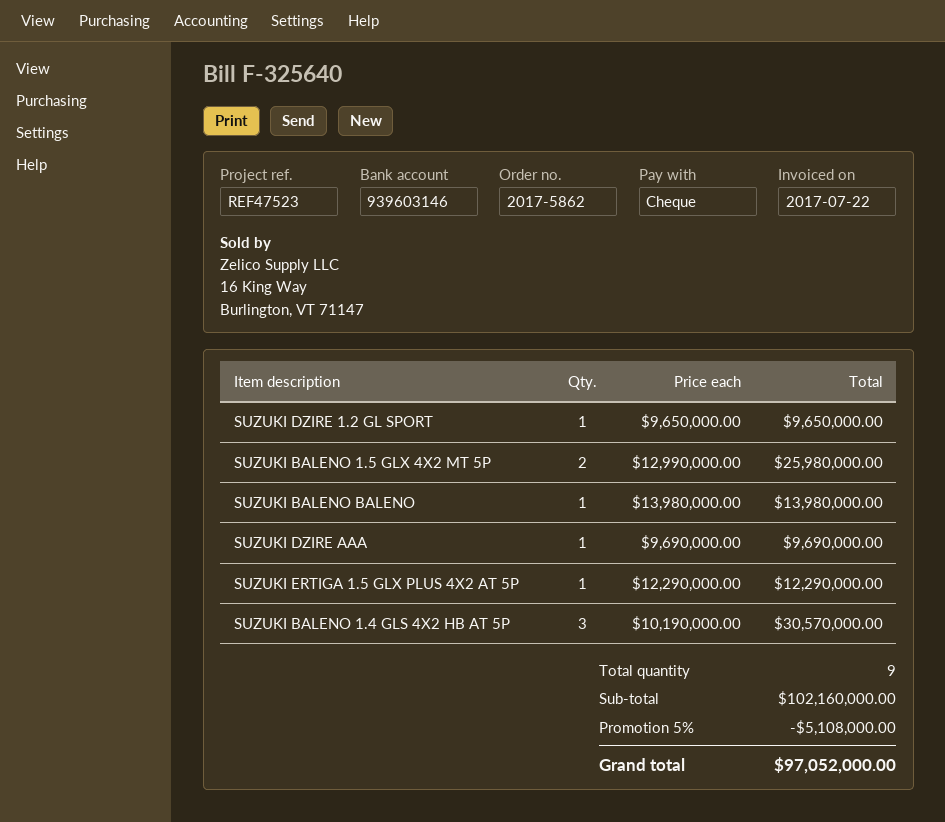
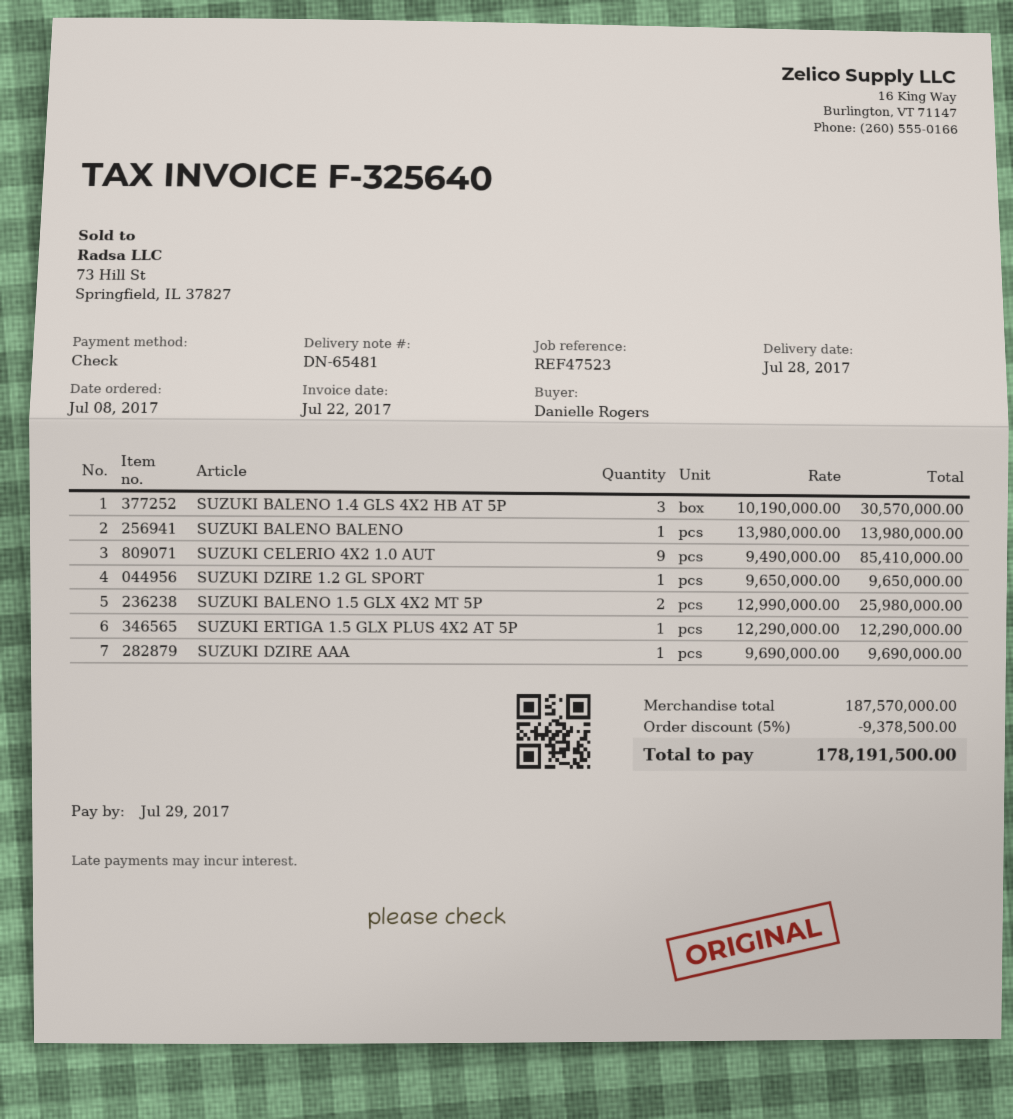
SUZUKI CELERIO 4X2 1.0 AUT: none -> 9 x 9490000.00 = 85410000.00
subtotal: 102160000.00 -> 187570000.00
discount: 5% = 5108000.00 -> 5% = 9378500.00
total: 97052000.00 -> 178191500.00

